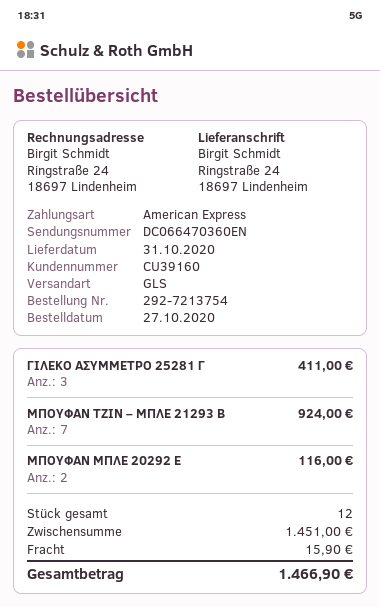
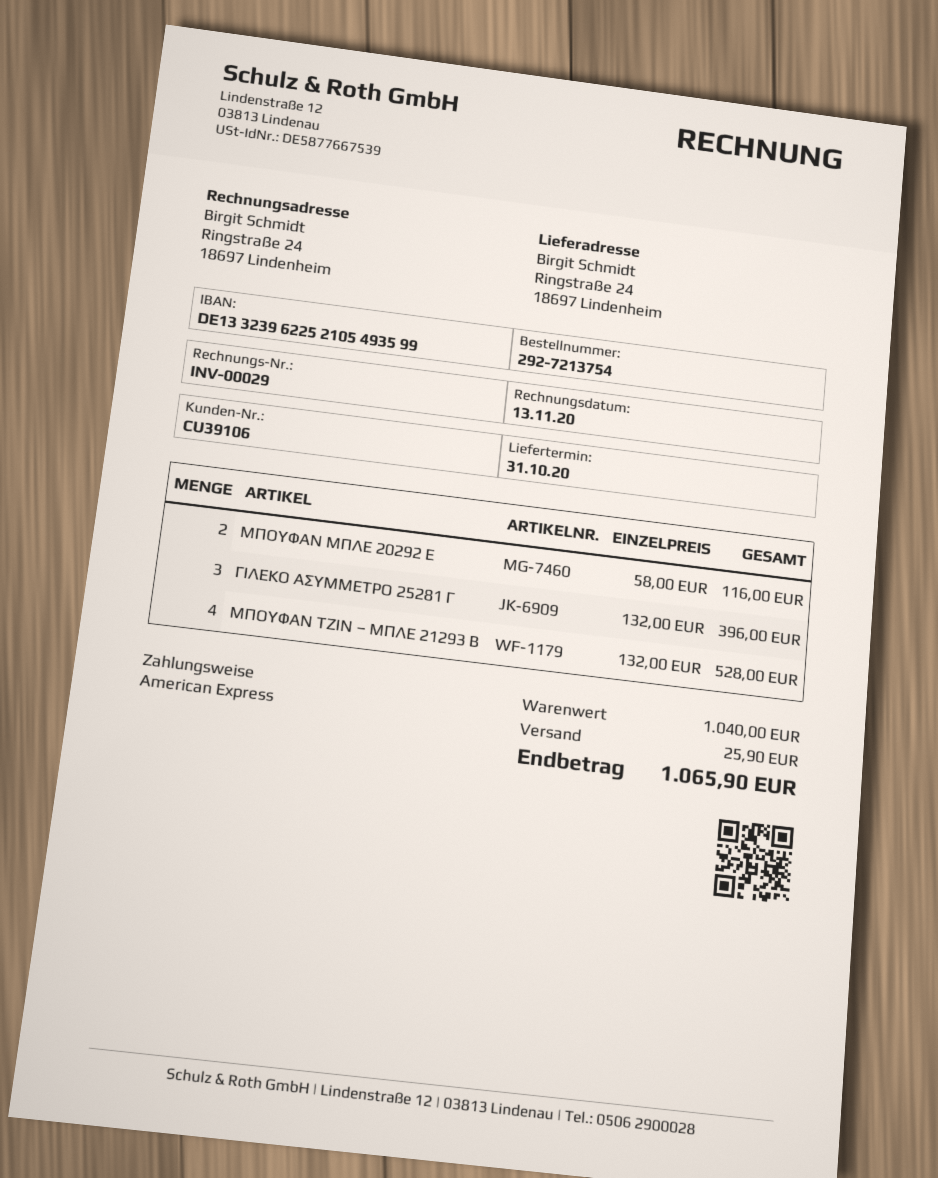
customer number: CU39160 -> CU39106
ΓΙΛΕΚΟ ΑΣΥΜΜΕΤΡΟ 25281 Γ: 3 for 411.00 -> 3 for 396.00
ΜΠΟΥΦΑΝ ΤΖΙΝ – ΜΠΛΕ 21293 Β: 7 for 924.00 -> 4 for 528.00
subtotal: 1451.00 -> 1040.00
shipping: 15.90 -> 25.90
total: 1466.90 -> 1065.90

